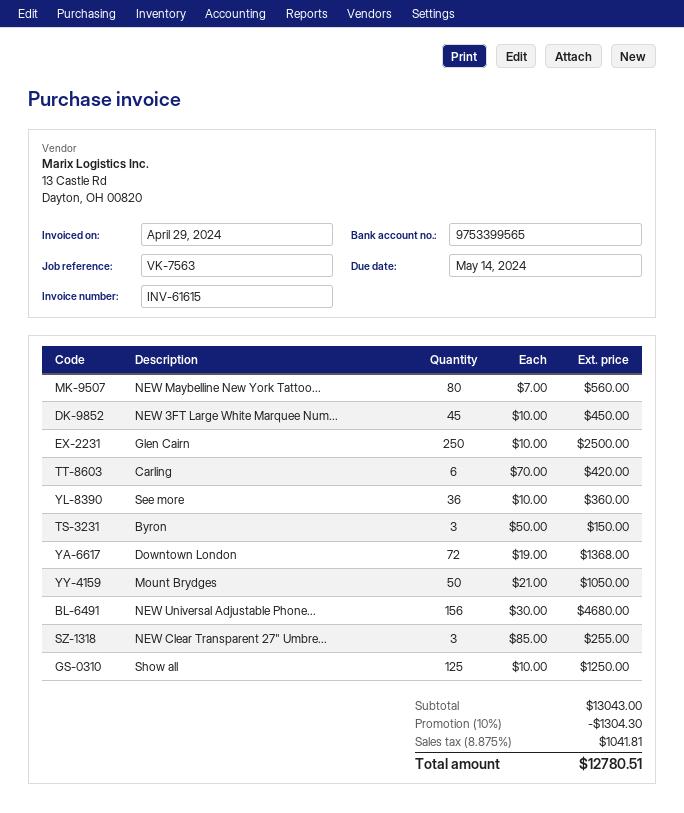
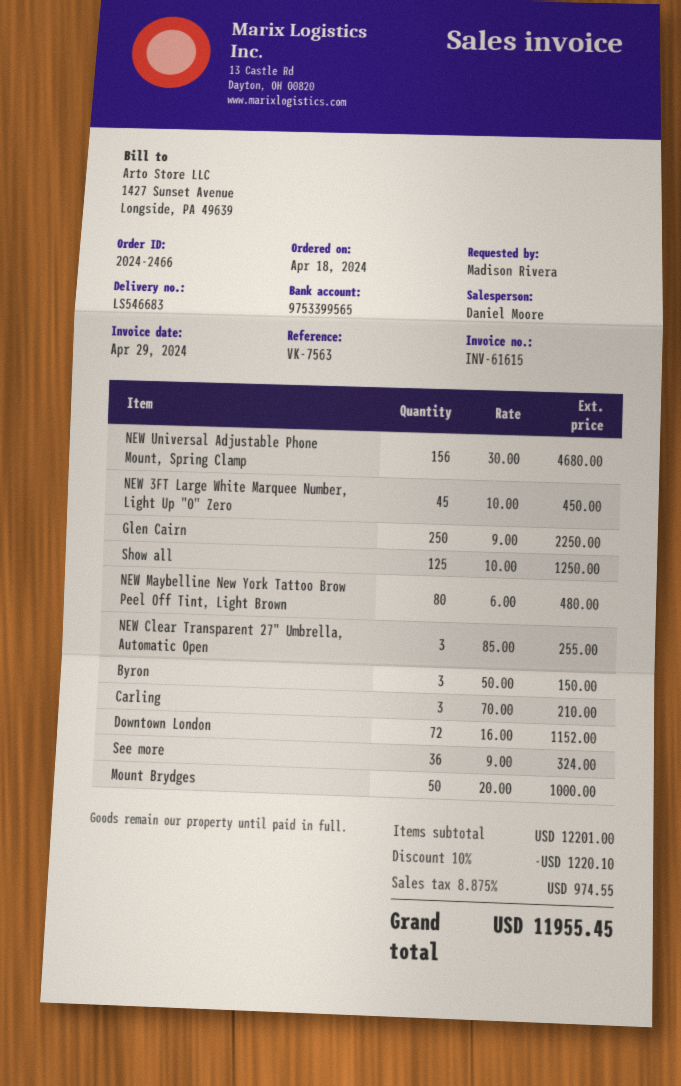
NEW Maybelline New York Tattoo...: 80 x 7.00 = 560.00 -> 80 x 6.00 = 480.00
Glen Cairn: 250 x 10.00 = 2500.00 -> 250 x 9.00 = 2250.00
Carling: 6 x 70.00 = 420.00 -> 3 x 70.00 = 210.00
See more: 36 x 10.00 = 360.00 -> 36 x 9.00 = 324.00
Downtown London: 72 x 19.00 = 1368.00 -> 72 x 16.00 = 1152.00
Mount Brydges: 50 x 21.00 = 1050.00 -> 50 x 20.00 = 1000.00
subtotal: 13043.00 -> 12201.00
discount: 10% = 1304.30 -> 10% = 1220.10
tax: 8.875% = 1041.81 -> 8.875% = 974.55
total: 12780.51 -> 11955.45

